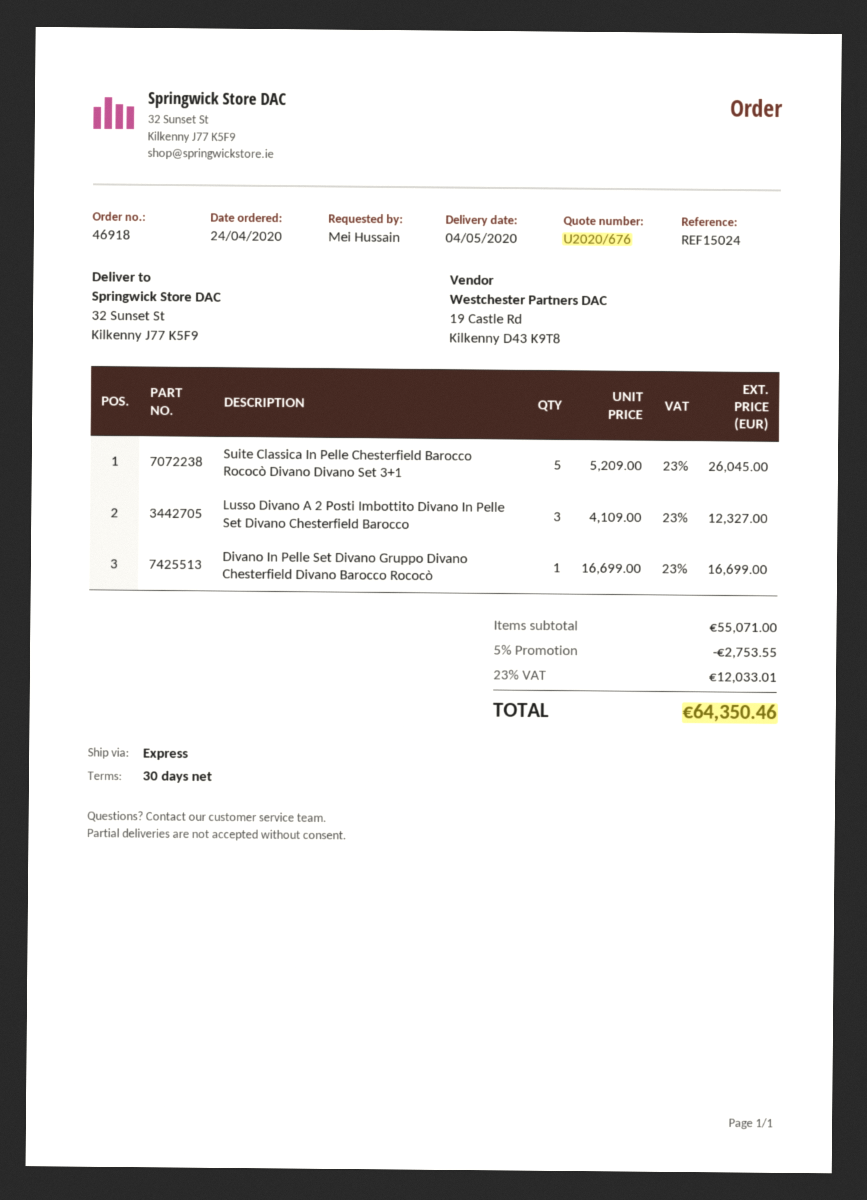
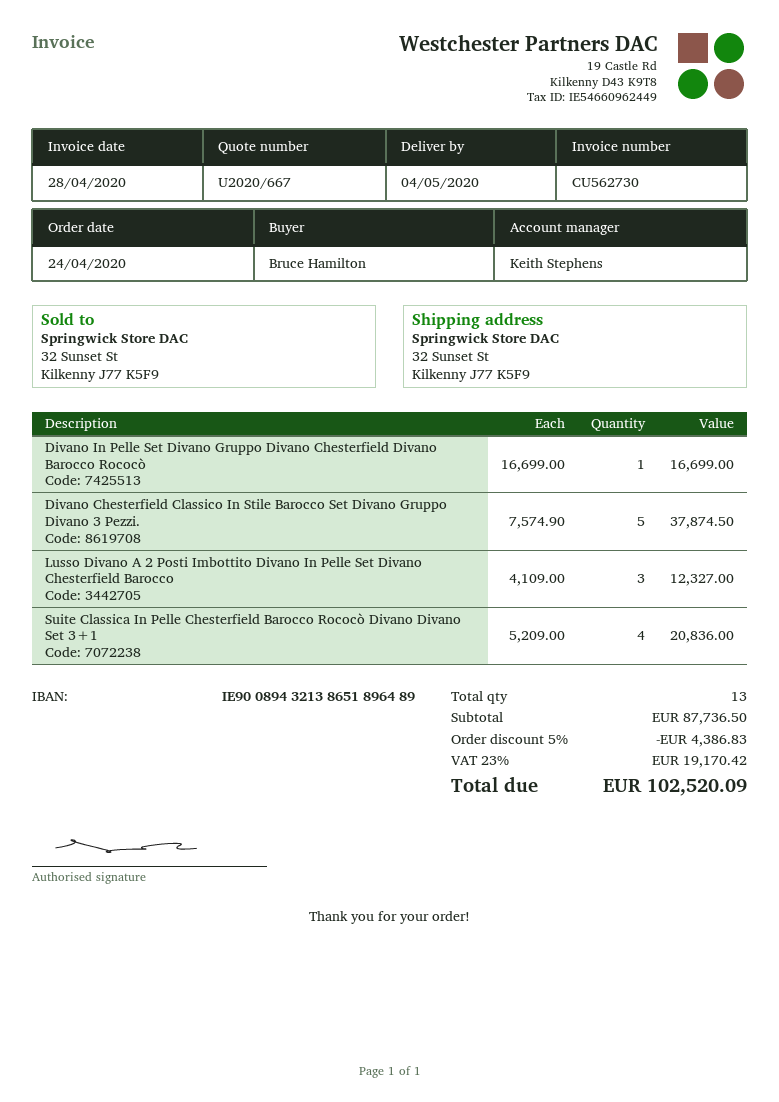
quote number: U2020/676 -> U2020/667
ordered by: Mei Hussain -> Bruce Hamilton
Suite Classica In Pelle Chesterfield Barocco Rococò Divano Divano Set 3+1: 5 x 5209.00 = 26045.00 -> 4 x 5209.00 = 20836.00
Divano Chesterfield Classico In Stile Barocco Set Divano Gruppo Divano 3 Pezzi.: none -> 5 x 7574.90 = 37874.50
subtotal: 55071.00 -> 87736.50
discount: 5% = 2753.55 -> 5% = 4386.83
tax: 23% = 12033.01 -> 23% = 19170.42
total: 64350.46 -> 102520.09

